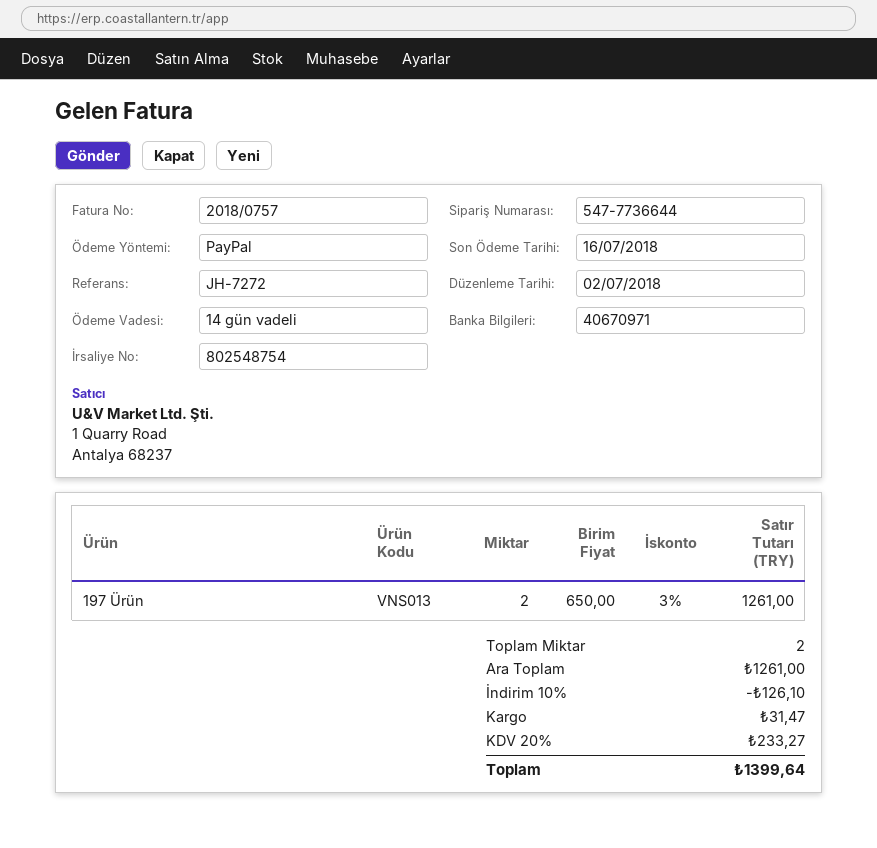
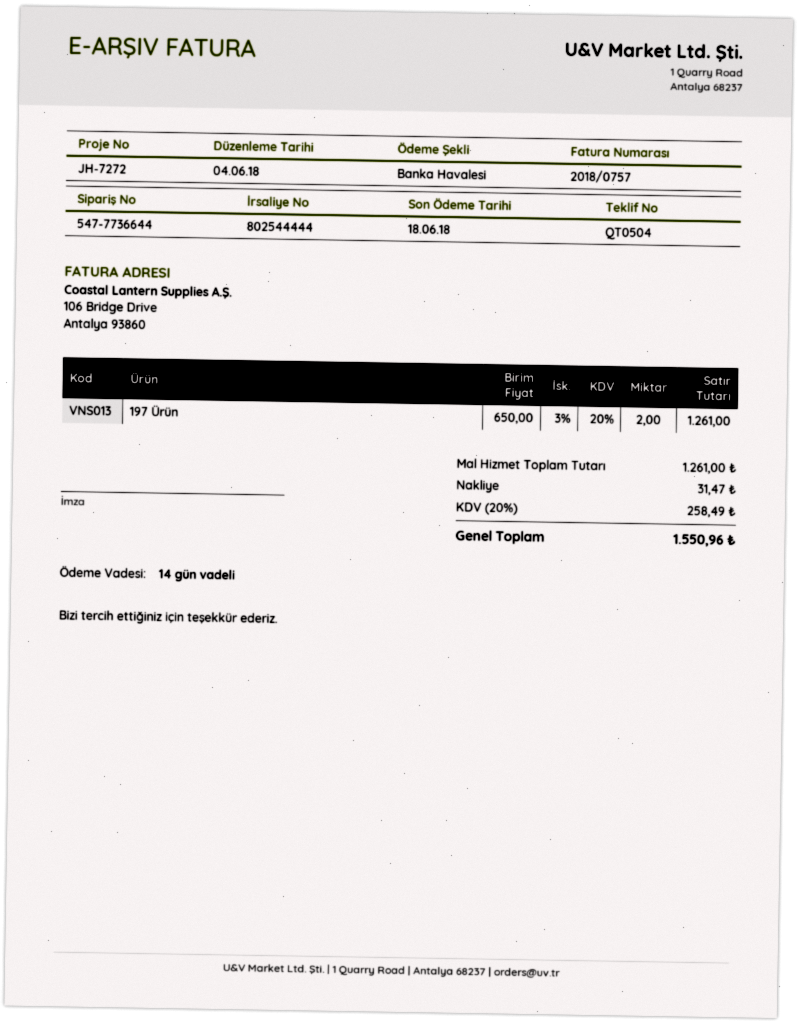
delivery note number: 802548754 -> 802544444
invoice date: 2018-07-02 -> 2018-06-04
due date: 2018-07-16 -> 2018-06-18
payment method: PayPal -> bank transfer
discount: 10% = 126.10 -> none
tax: 20% = 233.27 -> 20% = 258.49
total: 1399.64 -> 1550.96

